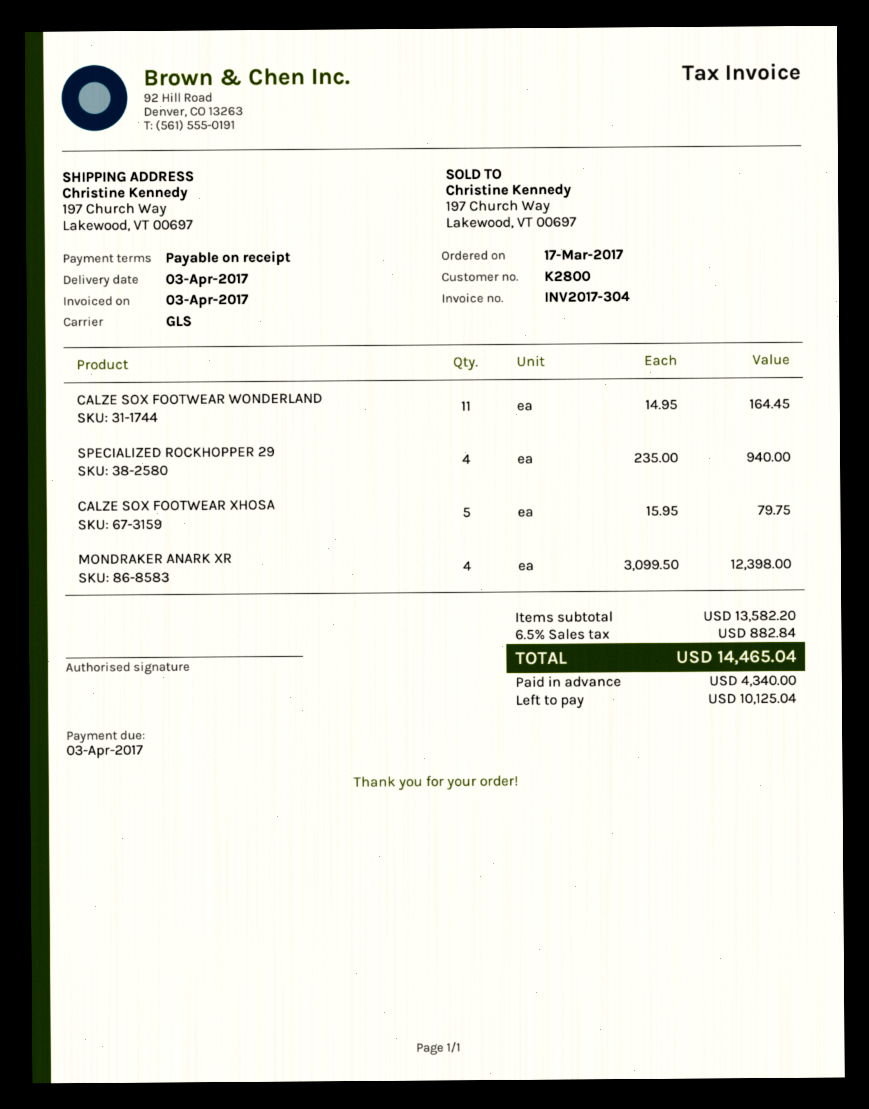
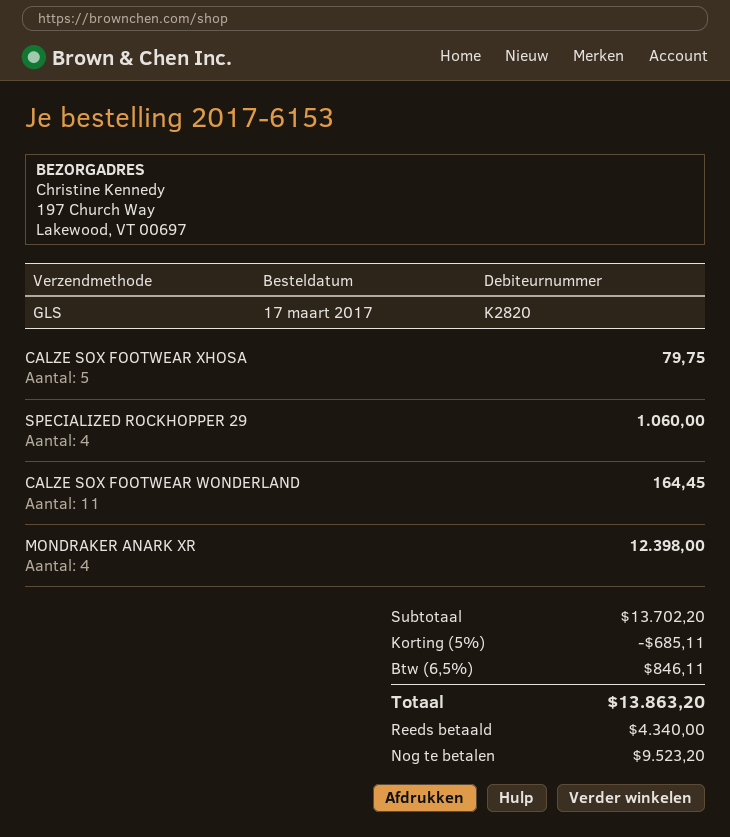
customer number: K2800 -> K2820
SPECIALIZED ROCKHOPPER 29: 4 for 940.00 -> 4 for 1060.00
subtotal: 13582.20 -> 13702.20
discount: none -> 5% = 685.11
tax: 6.5% = 882.84 -> 6.5% = 846.11
total: 14465.04 -> 13863.20
balance: 10125.04 -> 9523.20

